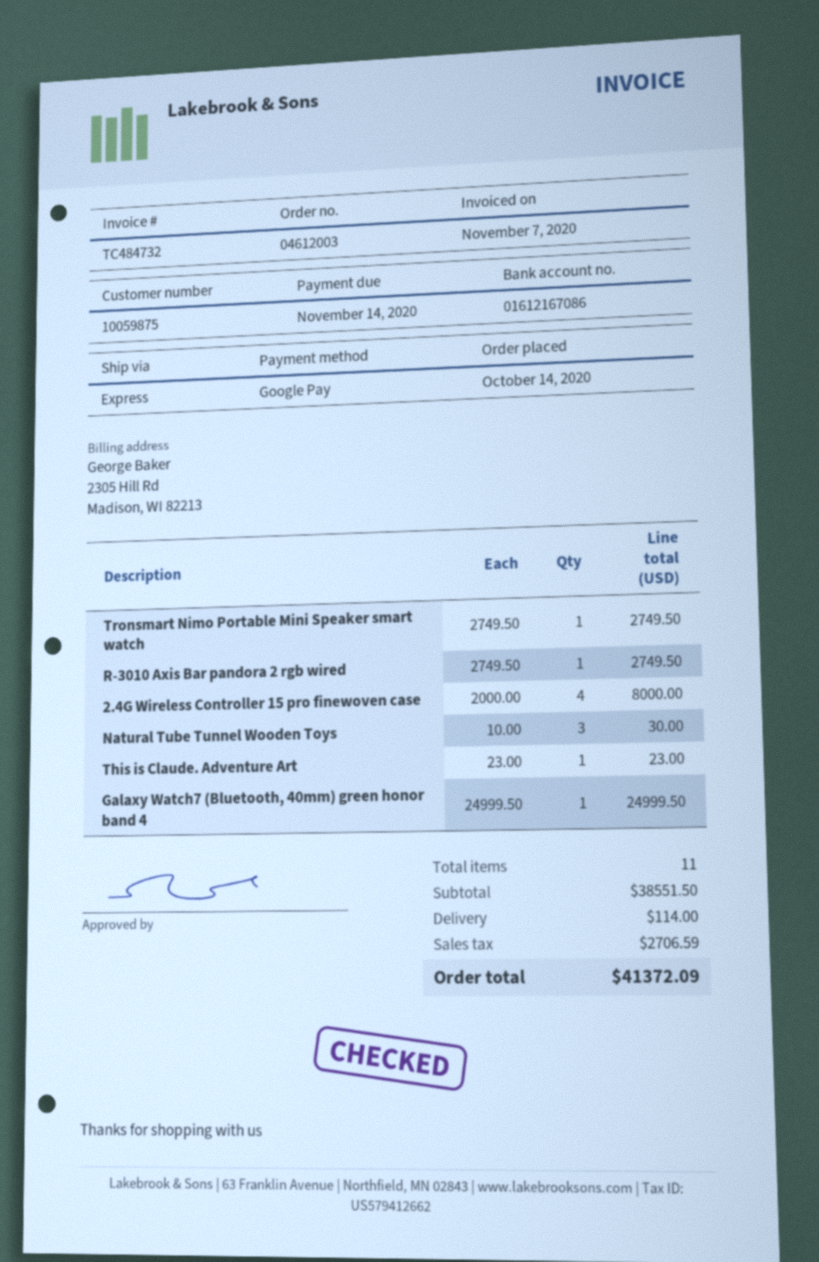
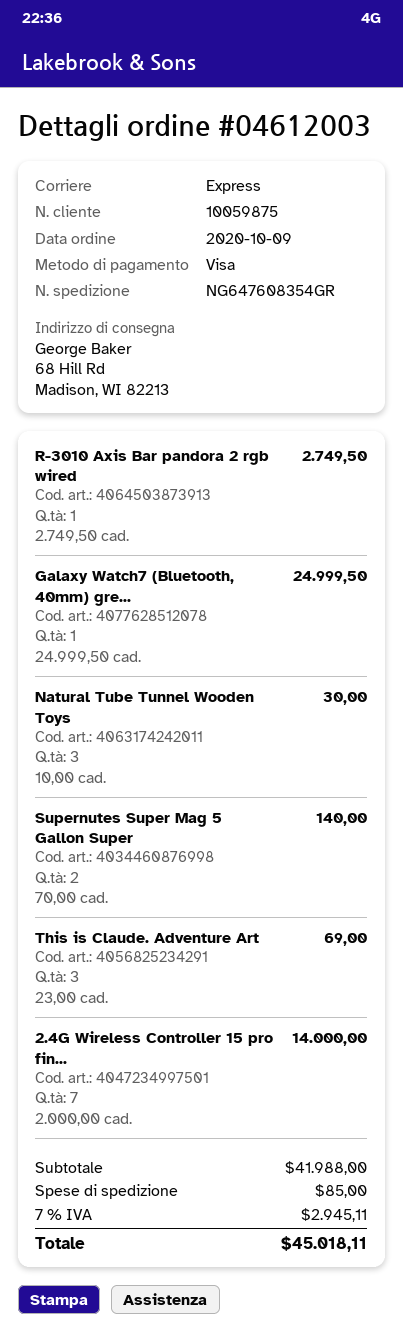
order date: 2020-10-14 -> 2020-10-09
payment method: Google Pay -> Visa
Tronsmart Nimo Portable Mini Speaker smart watch: 1 x 2749.50 = 2749.50 -> none
2.4G Wireless Controller 15 pro finewoven case: 4 x 2000.00 = 8000.00 -> 7 x 2000.00 = 14000.00
This is Claude. Adventure Art: 1 x 23.00 = 23.00 -> 3 x 23.00 = 69.00
Supernutes Super Mag 5 Gallon Super: none -> 2 x 70.00 = 140.00
subtotal: 38551.50 -> 41988.00
shipping: 114.00 -> 85.00
tax: 2706.59 -> 2945.11
total: 41372.09 -> 45018.11

